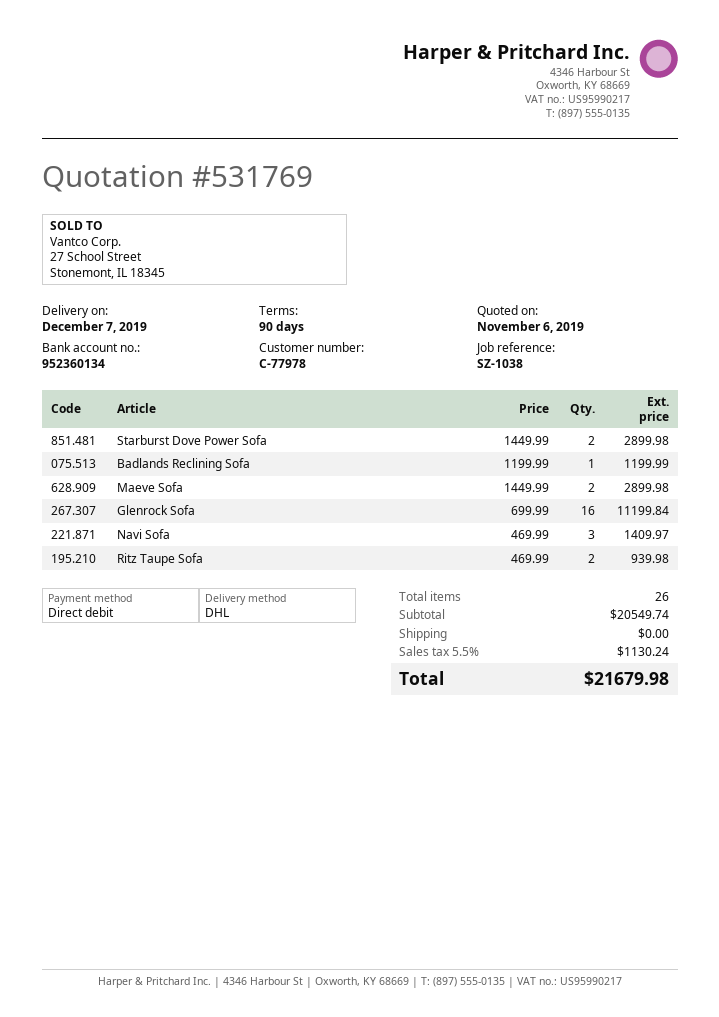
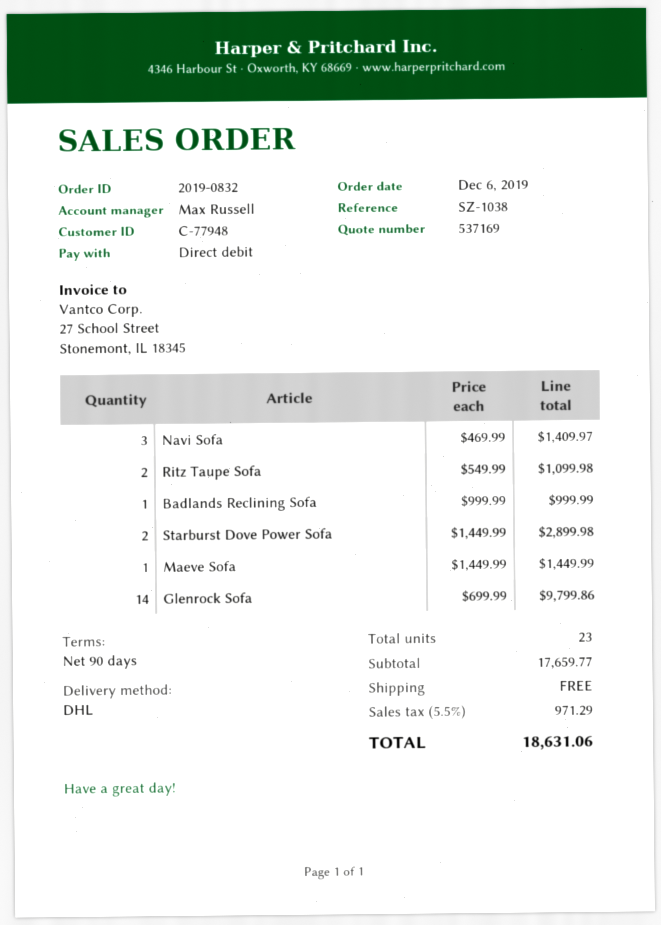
quote number: 531769 -> 537169
customer number: C-77978 -> C-77948
Badlands Reclining Sofa: 1 x 1199.99 = 1199.99 -> 1 x 999.99 = 999.99
Maeve Sofa: 2 x 1449.99 = 2899.98 -> 1 x 1449.99 = 1449.99
Glenrock Sofa: 16 x 699.99 = 11199.84 -> 14 x 699.99 = 9799.86
Ritz Taupe Sofa: 2 x 469.99 = 939.98 -> 2 x 549.99 = 1099.98
total quantity: 26 -> 23
subtotal: 20549.74 -> 17659.77
tax: 5.5% = 1130.24 -> 5.5% = 971.29
total: 21679.98 -> 18631.06

